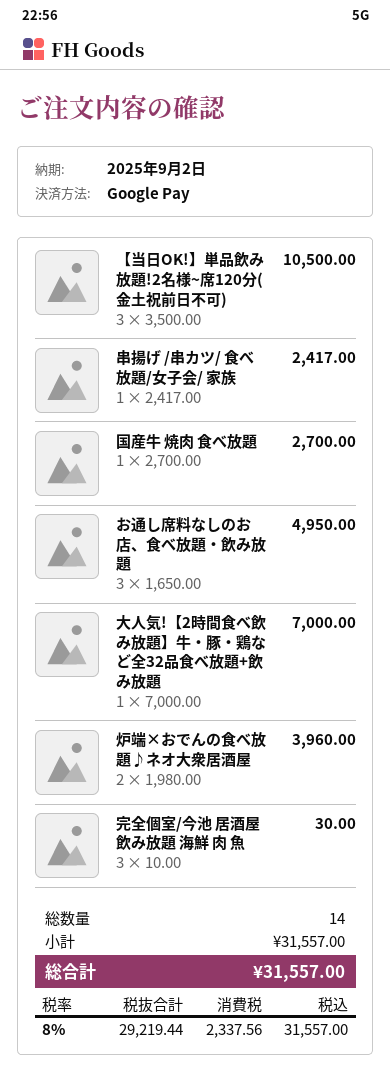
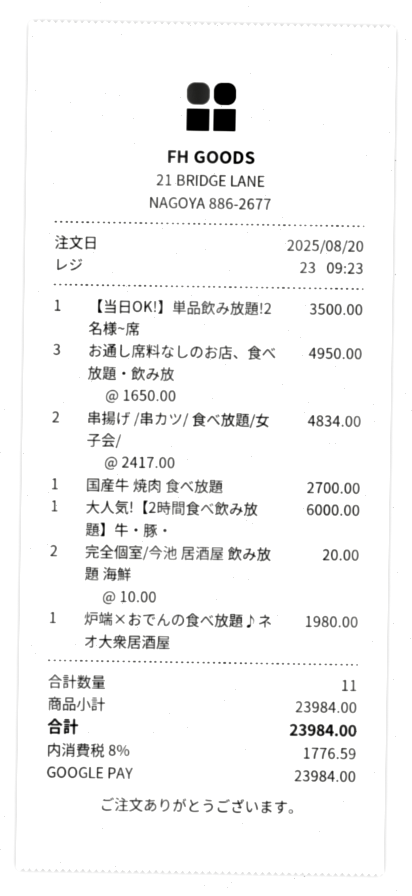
【当日OK!】単品飲み放題!2名様~席120分(金土祝前日不可): 3 x 3500.00 = 10500.00 -> 1 x 3500.00 = 3500.00
串揚げ /串カツ/ 食べ放題/女子会/ 家族: 1 x 2417.00 = 2417.00 -> 2 x 2417.00 = 4834.00
大人気!【2時間食べ飲み放題】牛・豚・鶏など全32品食べ放題+飲み放題: 1 x 7000.00 = 7000.00 -> 1 x 6000.00 = 6000.00
炉端×おでんの食べ放題♪ネオ大衆居酒屋: 2 x 1980.00 = 3960.00 -> 1 x 1980.00 = 1980.00
完全個室/今池 居酒屋 飲み放題 海鮮 肉 魚: 3 x 10.00 = 30.00 -> 2 x 10.00 = 20.00
total quantity: 14 -> 11
subtotal: 31557.00 -> 23984.00
tax: 8% = 2337.56 -> 8% = 1776.59
total: 31557.00 -> 23984.00

